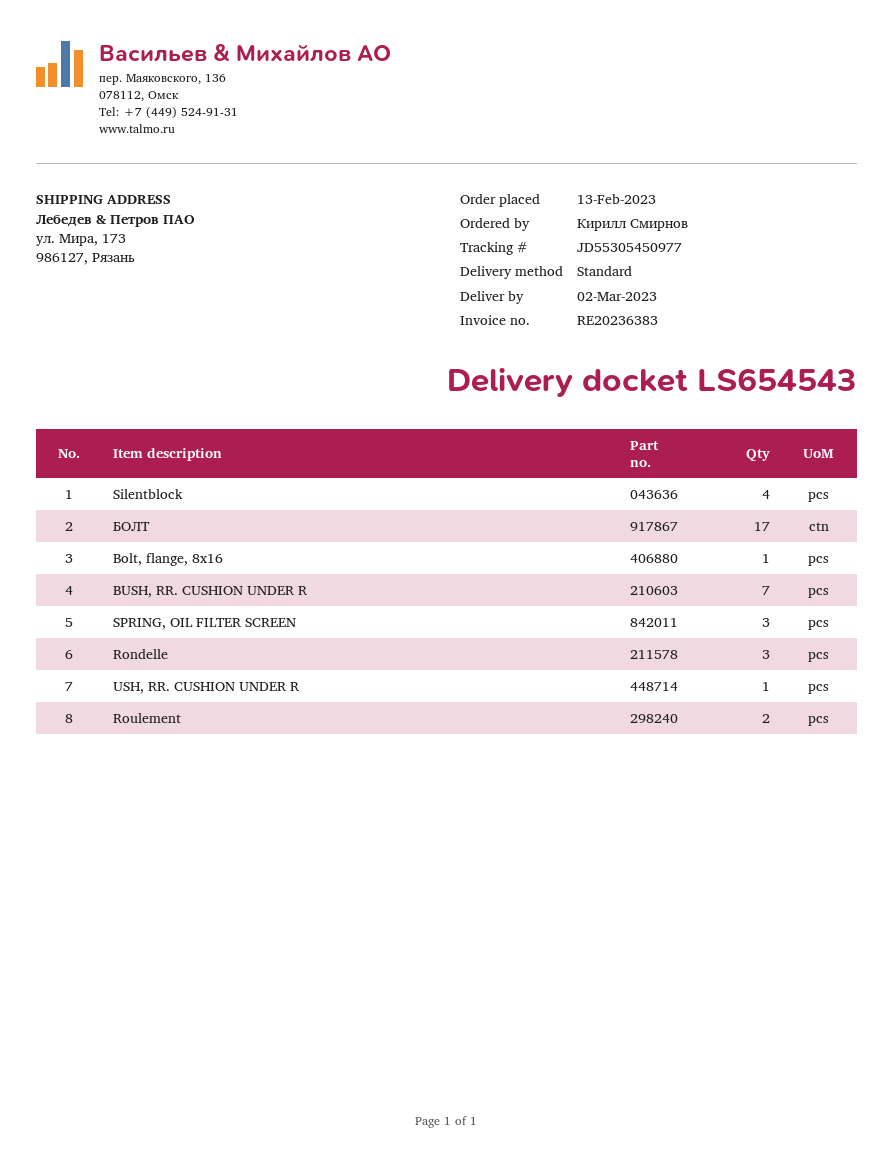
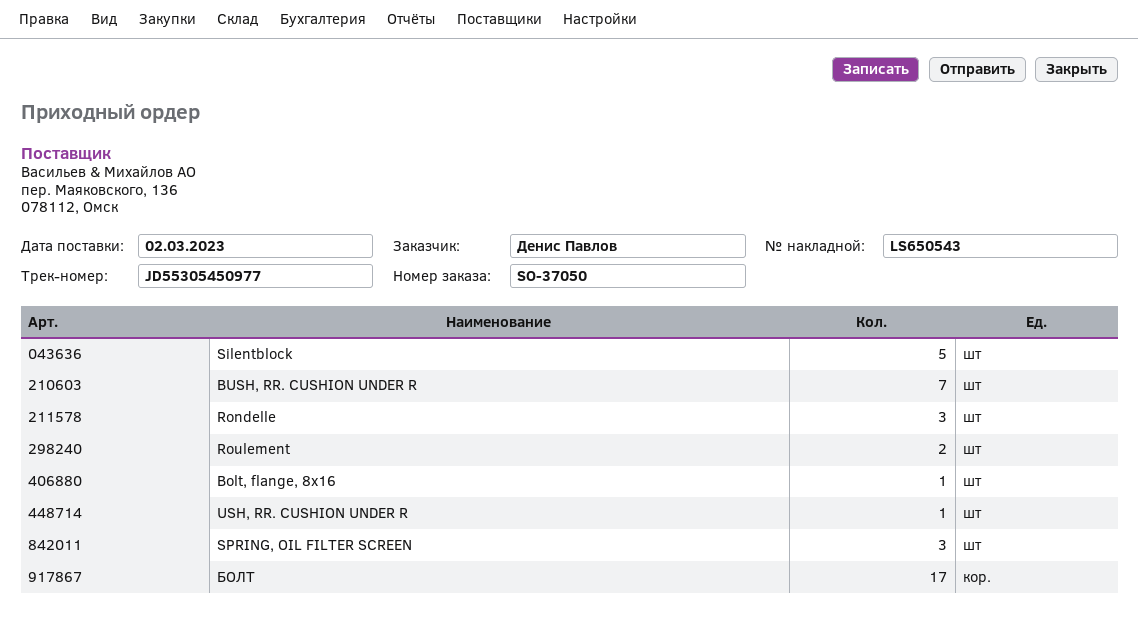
delivery note number: LS654543 -> LS650543
ordered by: Кирилл Смирнов -> Денис Павлов
Silentblock: 4 -> 5

